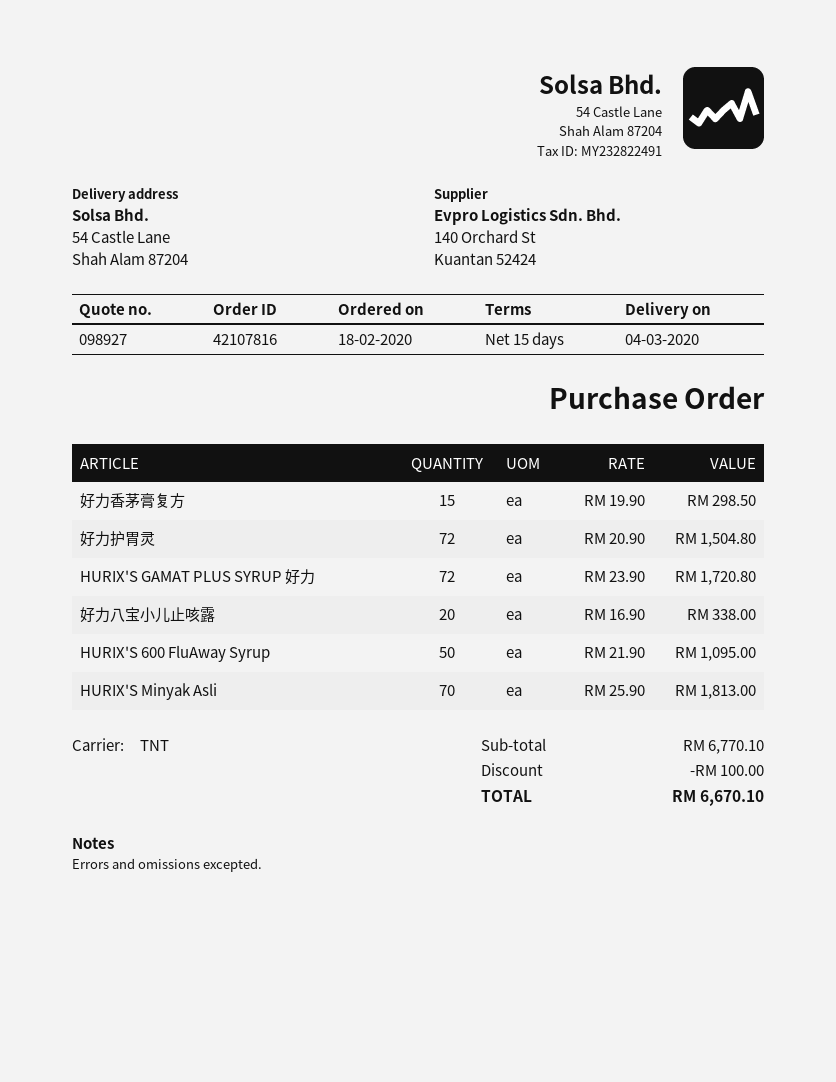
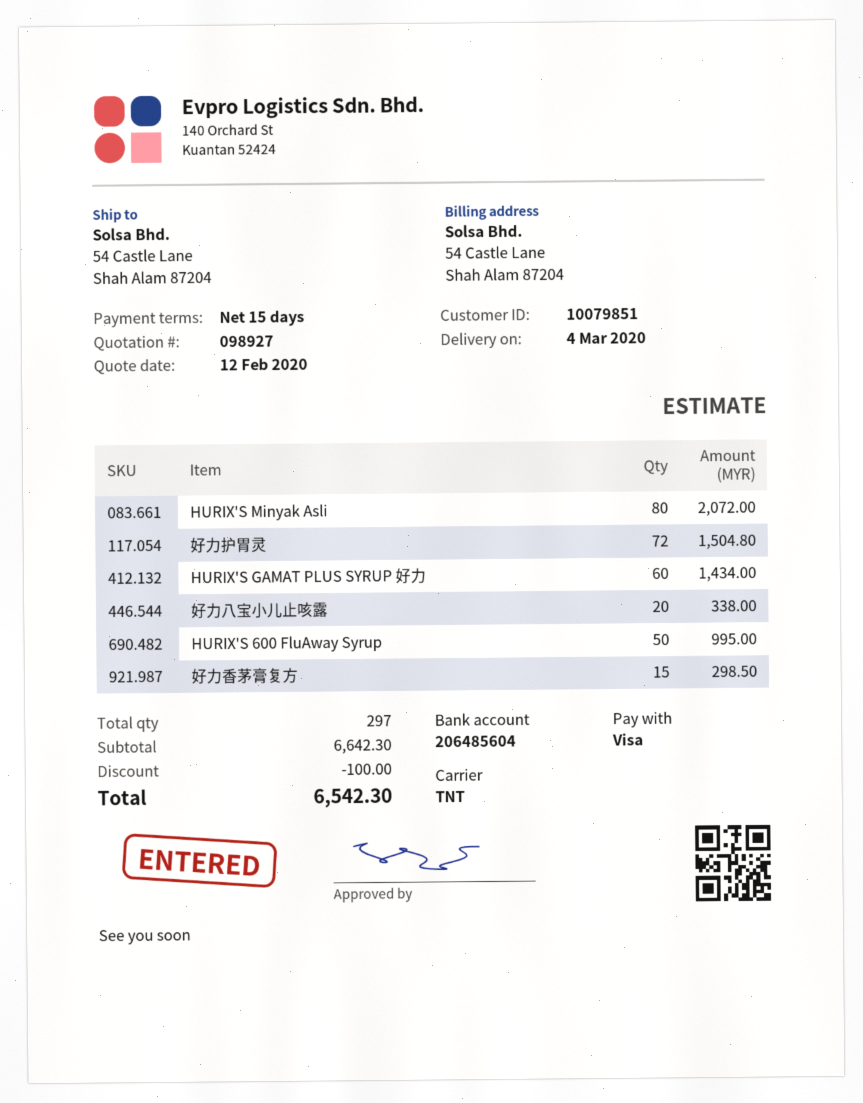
HURIX'S GAMAT PLUS SYRUP 好力: 72 for 1720.80 -> 60 for 1434.00
HURIX'S 600 FluAway Syrup: 50 for 1095.00 -> 50 for 995.00
HURIX'S Minyak Asli: 70 for 1813.00 -> 80 for 2072.00
subtotal: 6770.10 -> 6642.30
total: 6670.10 -> 6542.30

